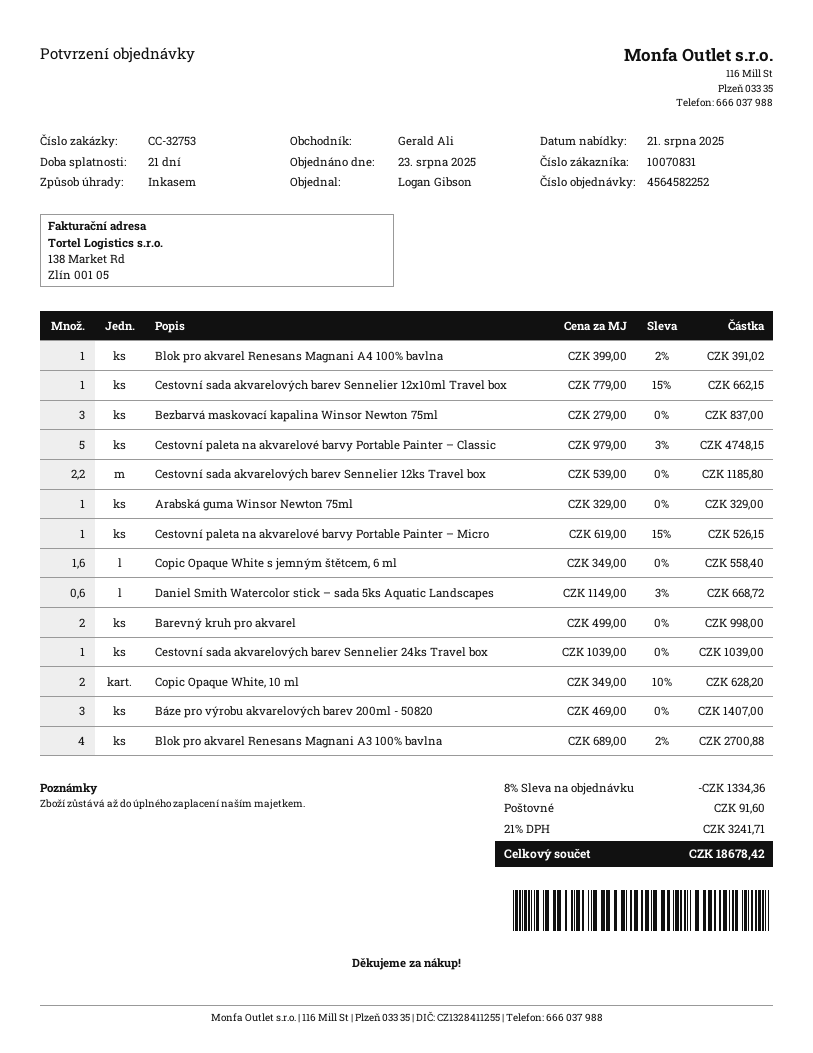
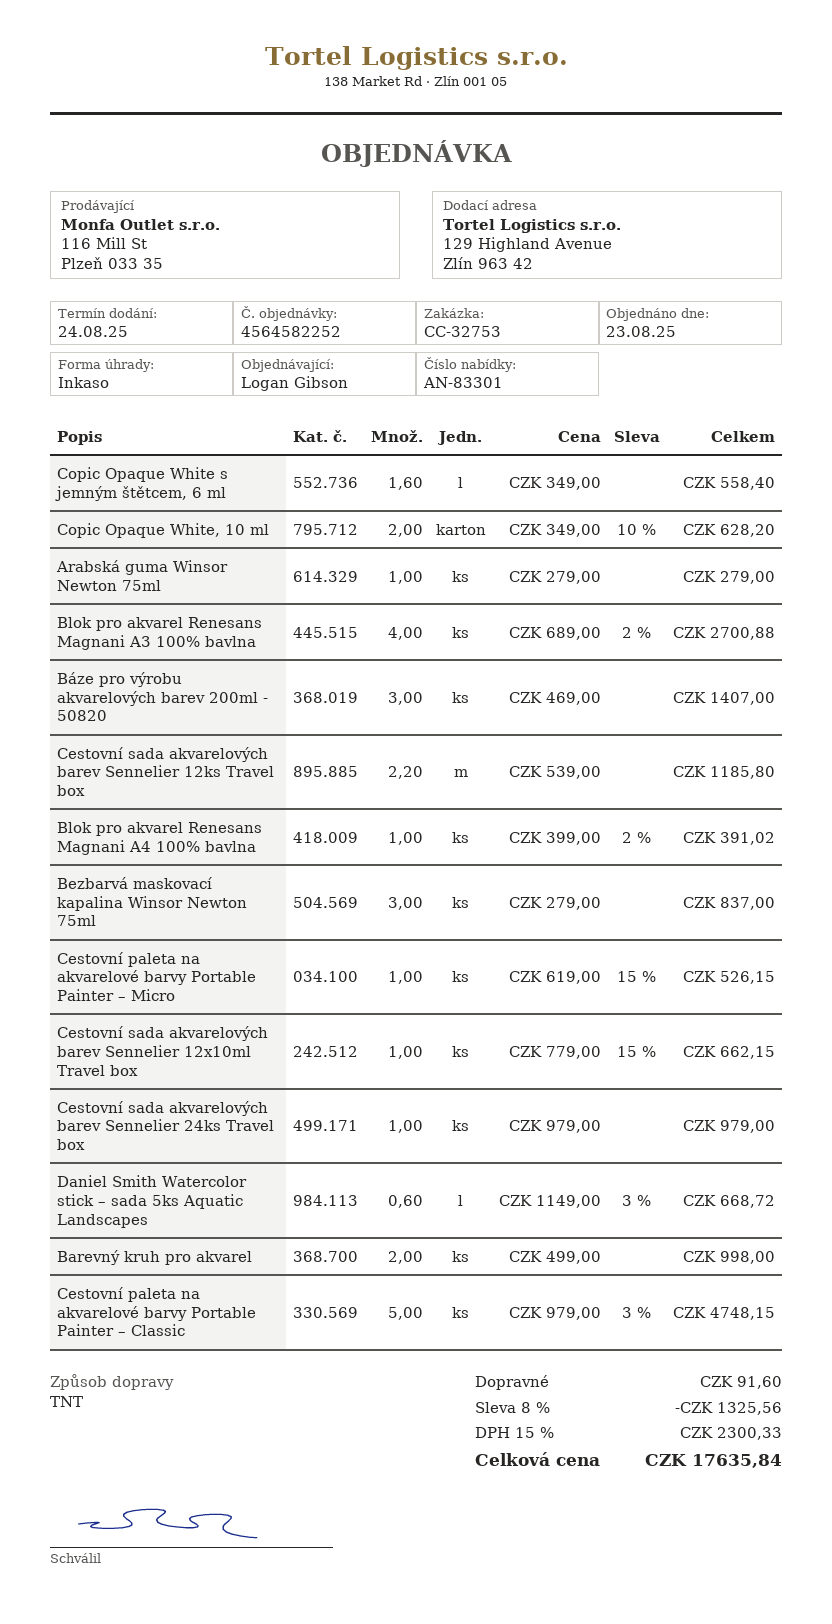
Arabská guma Winsor Newton 75ml: 1 x 329.00 = 329.00 -> 1 x 279.00 = 279.00
Cestovní sada akvarelových barev Sennelier 24ks Travel box: 1 x 1039.00 = 1039.00 -> 1 x 979.00 = 979.00
discount: 8% = 1334.36 -> 8% = 1325.56
tax: 21% = 3241.71 -> 15% = 2300.33
total: 18678.42 -> 17635.84

